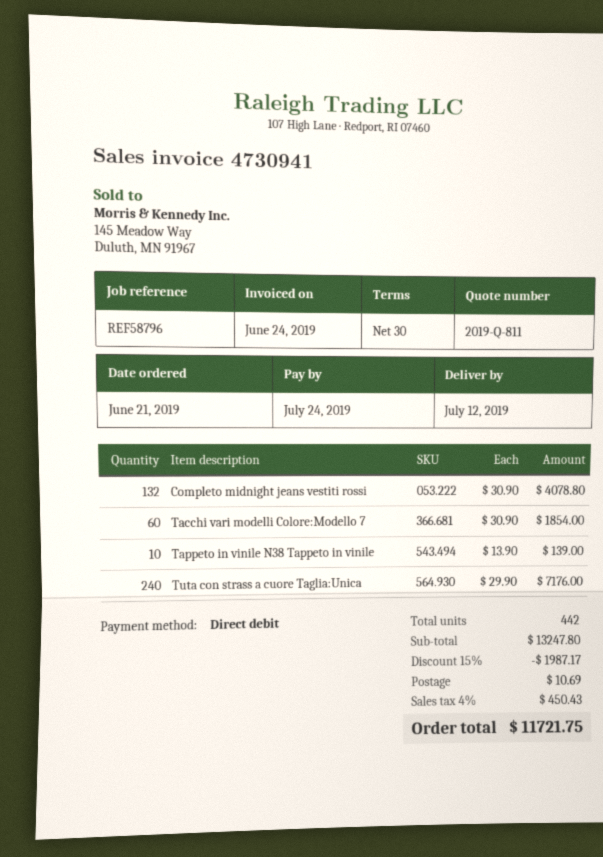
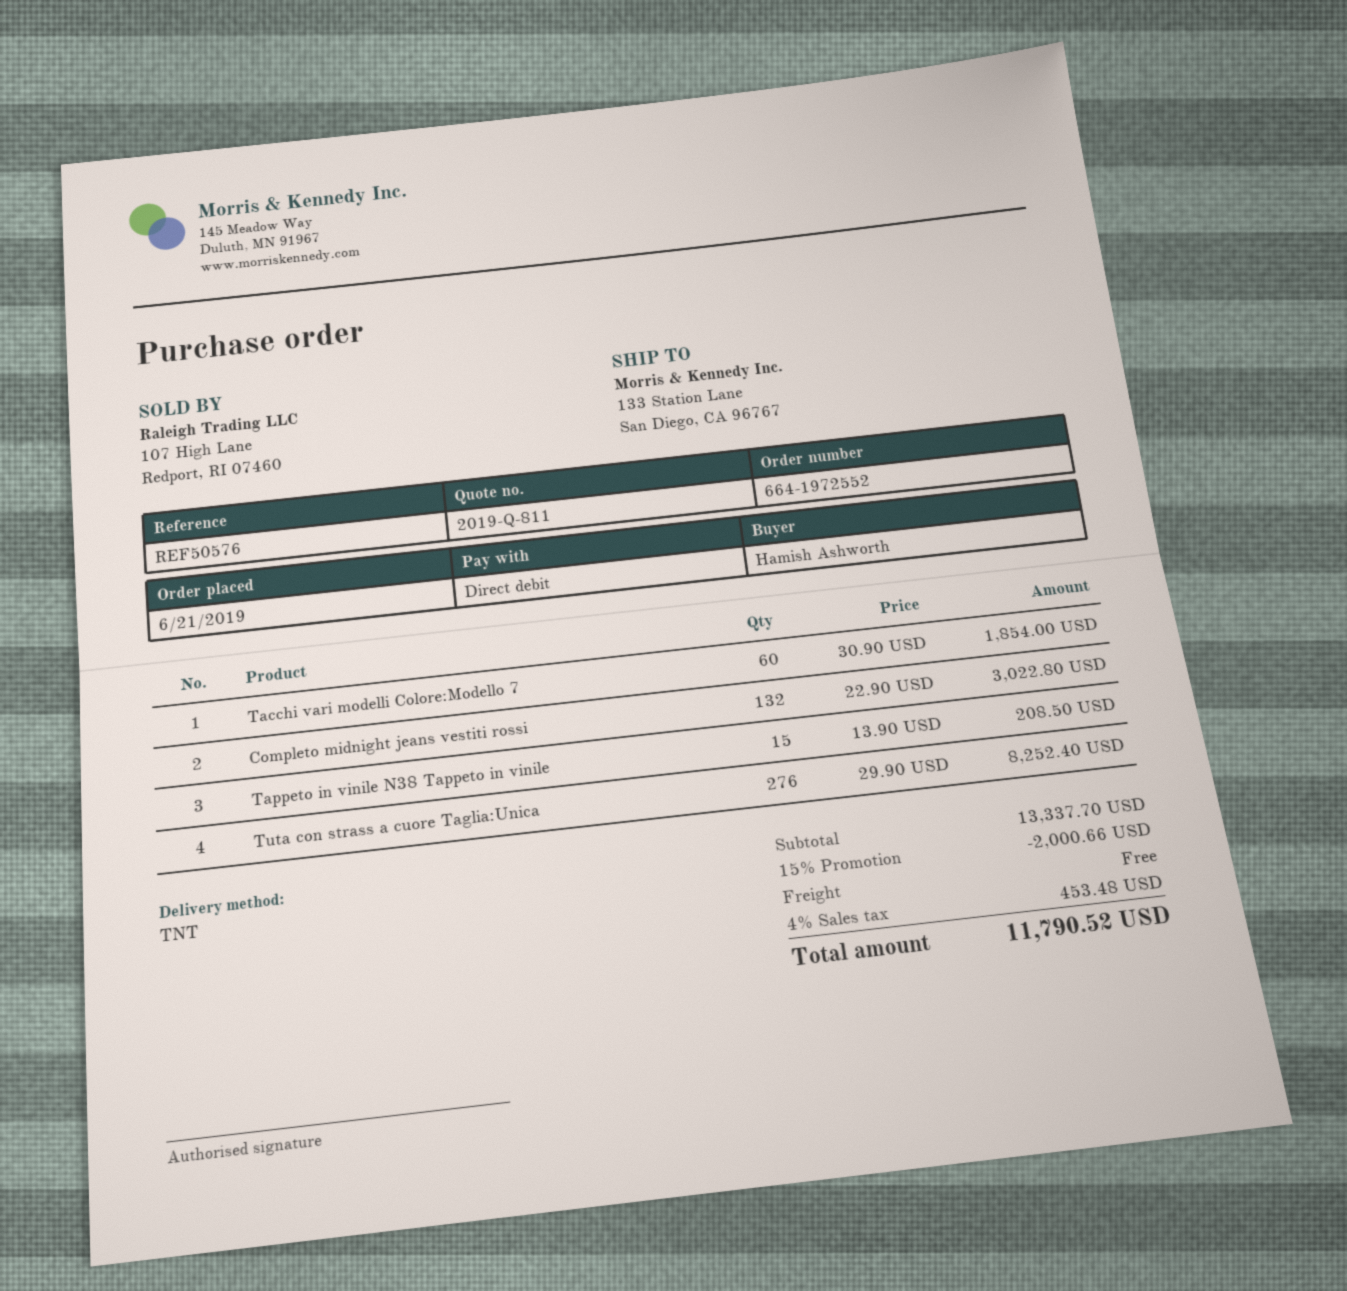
reference: REF58796 -> REF50576
Completo midnight jeans vestiti rossi: 132 x 30.90 = 4078.80 -> 132 x 22.90 = 3022.80
Tappeto in vinile N38 Tappeto in vinile: 10 x 13.90 = 139.00 -> 15 x 13.90 = 208.50
Tuta con strass a cuore Taglia:Unica: 240 x 29.90 = 7176.00 -> 276 x 29.90 = 8252.40
subtotal: 13247.80 -> 13337.70
discount: 15% = 1987.17 -> 15% = 2000.66
shipping: 10.69 -> 0.00
tax: 4% = 450.43 -> 4% = 453.48
total: 11721.75 -> 11790.52

